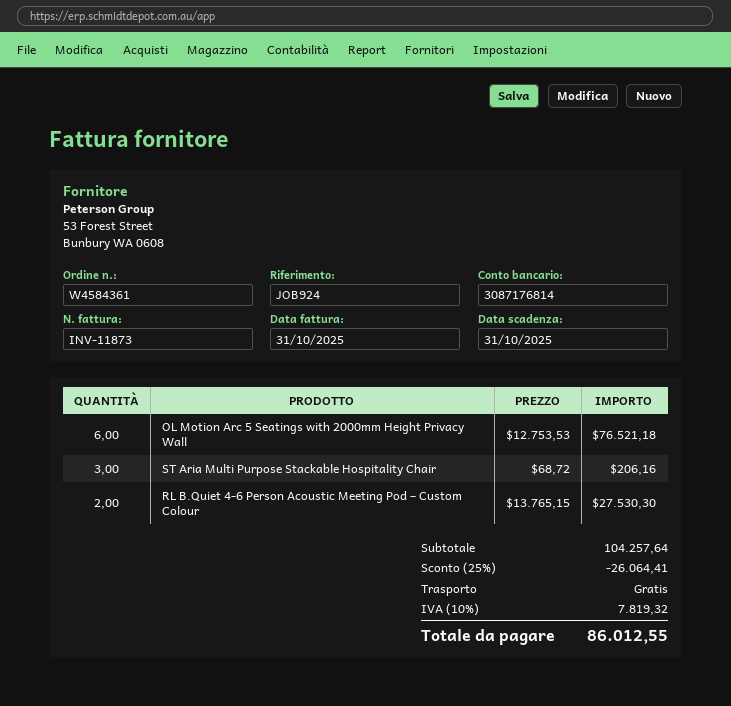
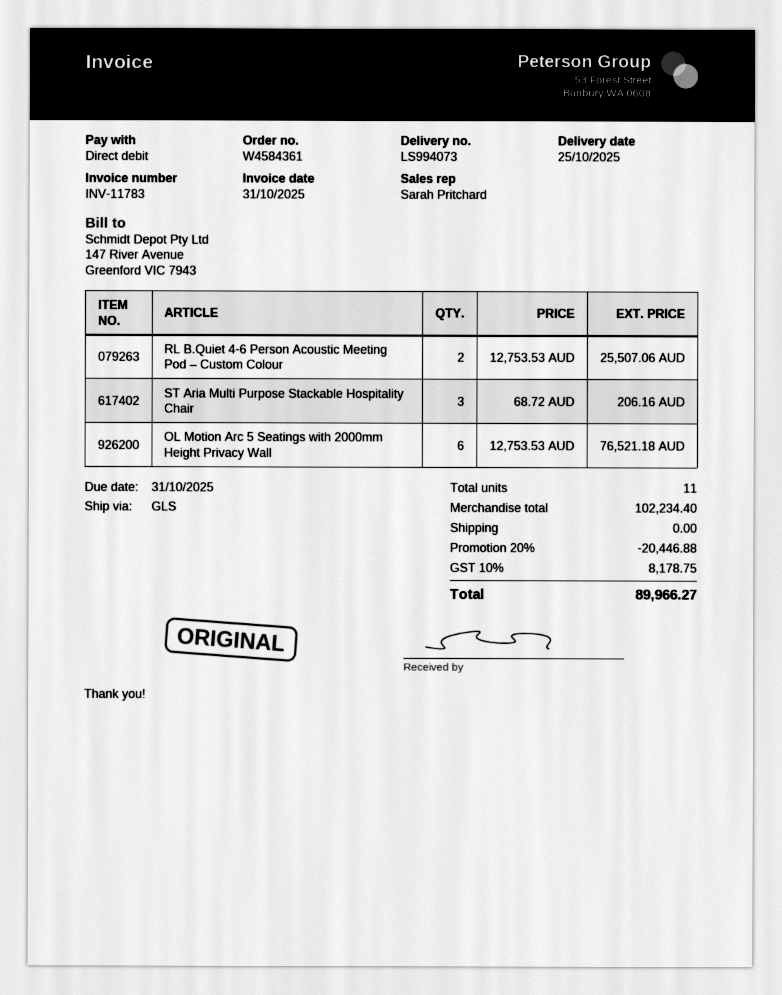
invoice number: INV-11873 -> INV-11783
RL B.Quiet 4-6 Person Acoustic Meeting Pod – Custom Colour: 2 x 13765.15 = 27530.30 -> 2 x 12753.53 = 25507.06
subtotal: 104257.64 -> 102234.40
discount: 25% = 26064.41 -> 20% = 20446.88
tax: 10% = 7819.32 -> 10% = 8178.75
total: 86012.55 -> 89966.27

